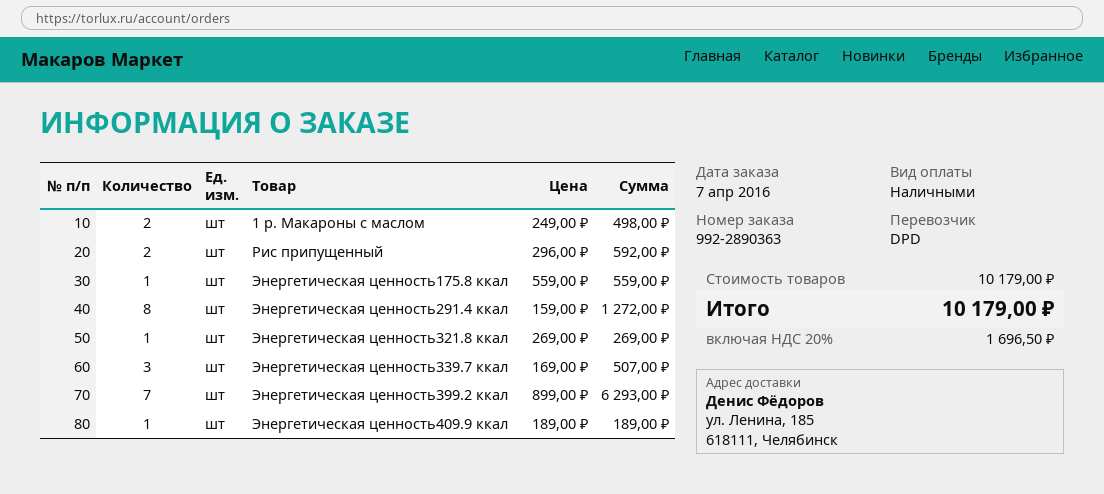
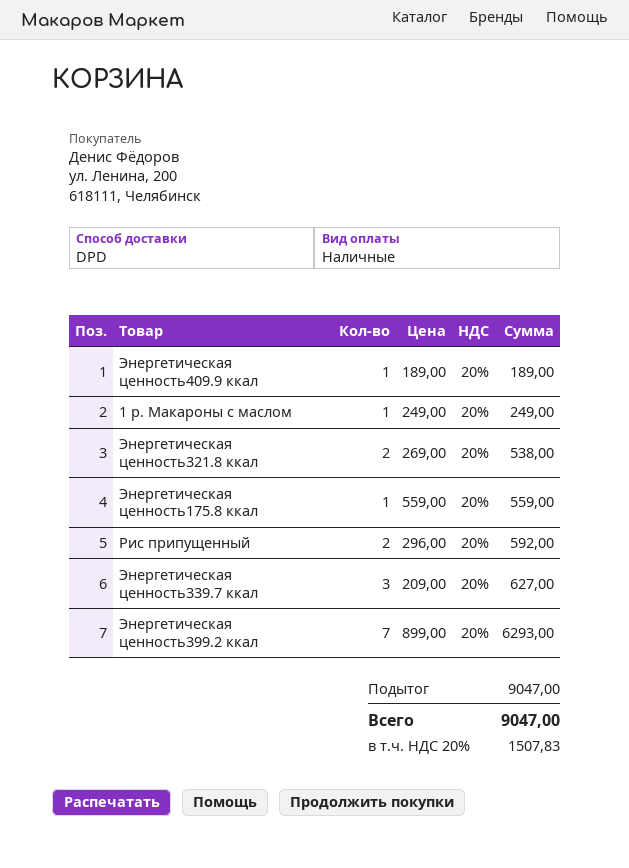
1 р. Макароны с маслом: 2 x 249.00 = 498.00 -> 1 x 249.00 = 249.00
Энергетическая ценность291.4 ккал: 8 x 159.00 = 1272.00 -> none
Энергетическая ценность321.8 ккал: 1 x 269.00 = 269.00 -> 2 x 269.00 = 538.00
Энергетическая ценность339.7 ккал: 3 x 169.00 = 507.00 -> 3 x 209.00 = 627.00
subtotal: 10179.00 -> 9047.00
tax: 20% = 1696.50 -> 20% = 1507.83
total: 10179.00 -> 9047.00

